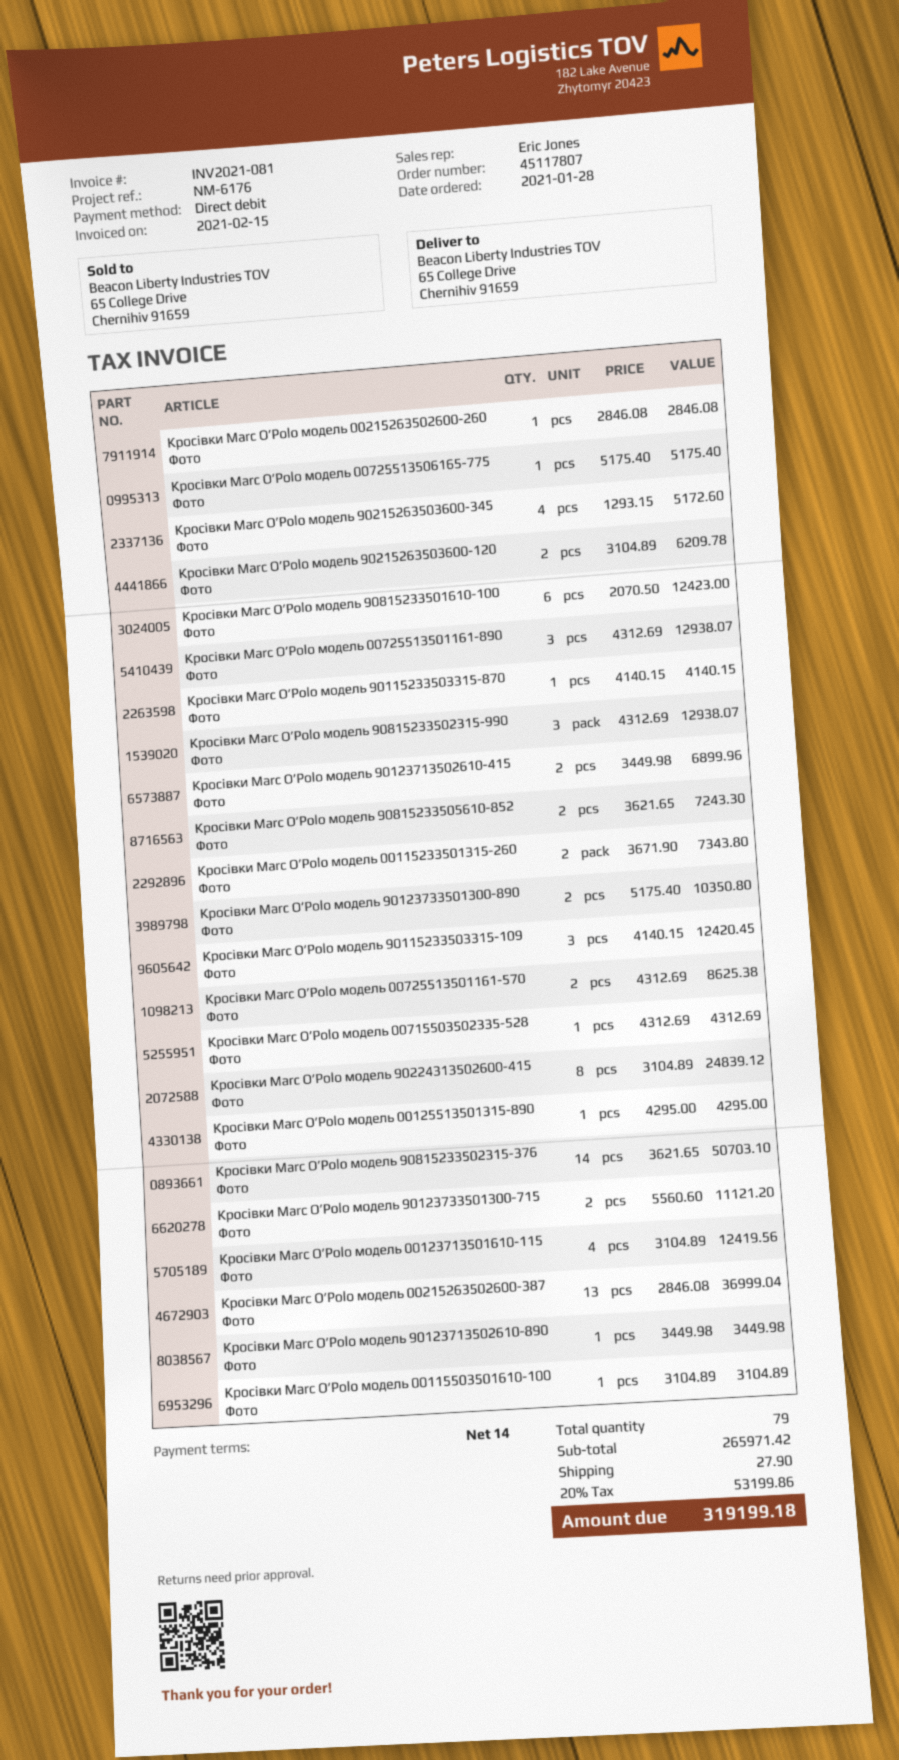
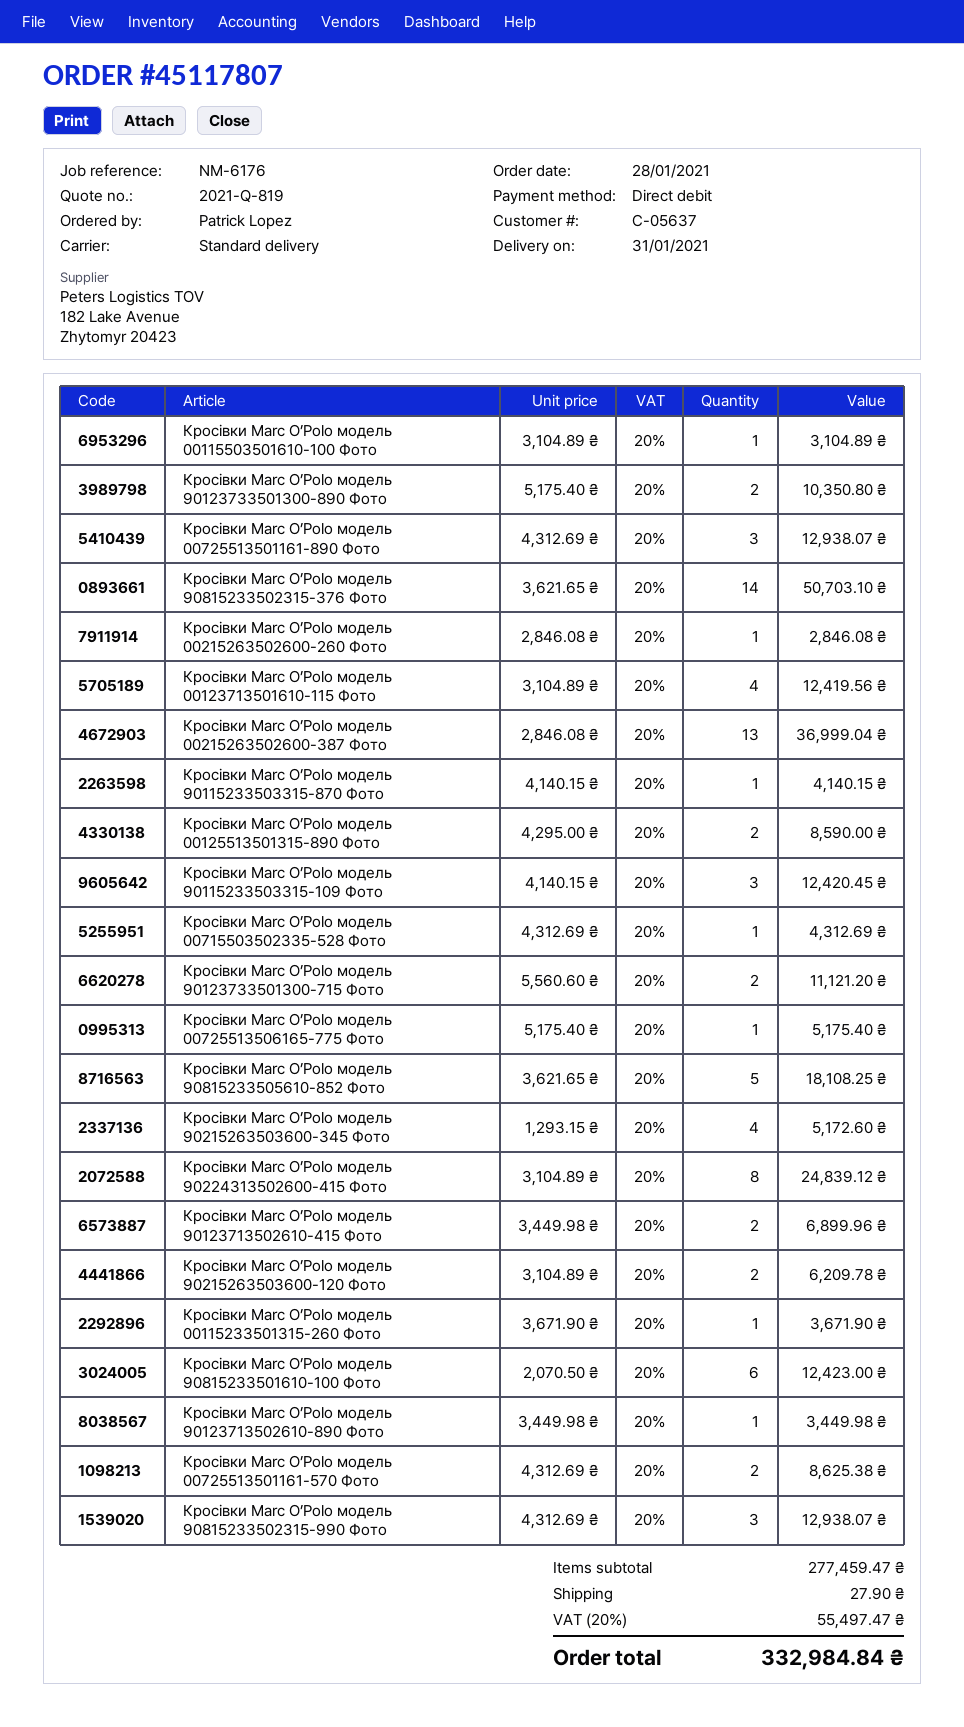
Кросівки Marc O’Polo модель 90815233505610-852 Фото: 2 x 3621.65 = 7243.30 -> 5 x 3621.65 = 18108.25
Кросівки Marc O’Polo модель 00115233501315-260 Фото: 2 x 3671.90 = 7343.80 -> 1 x 3671.90 = 3671.90
Кросівки Marc O’Polo модель 00125513501315-890 Фото: 1 x 4295.00 = 4295.00 -> 2 x 4295.00 = 8590.00
subtotal: 265971.42 -> 277459.47
tax: 20% = 53199.86 -> 20% = 55497.47
total: 319199.18 -> 332984.84

